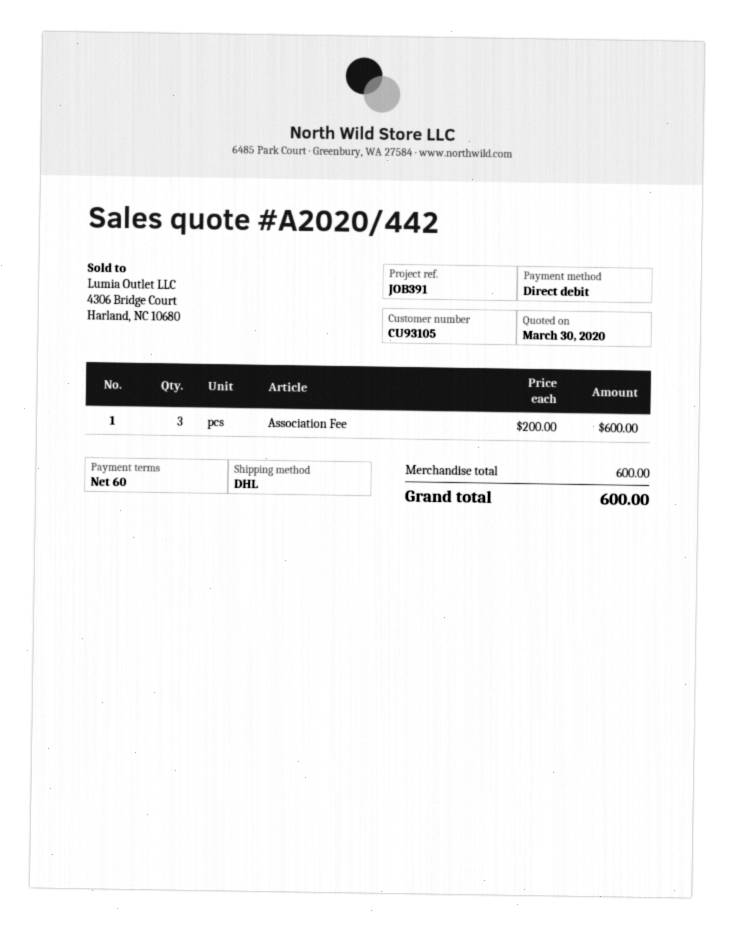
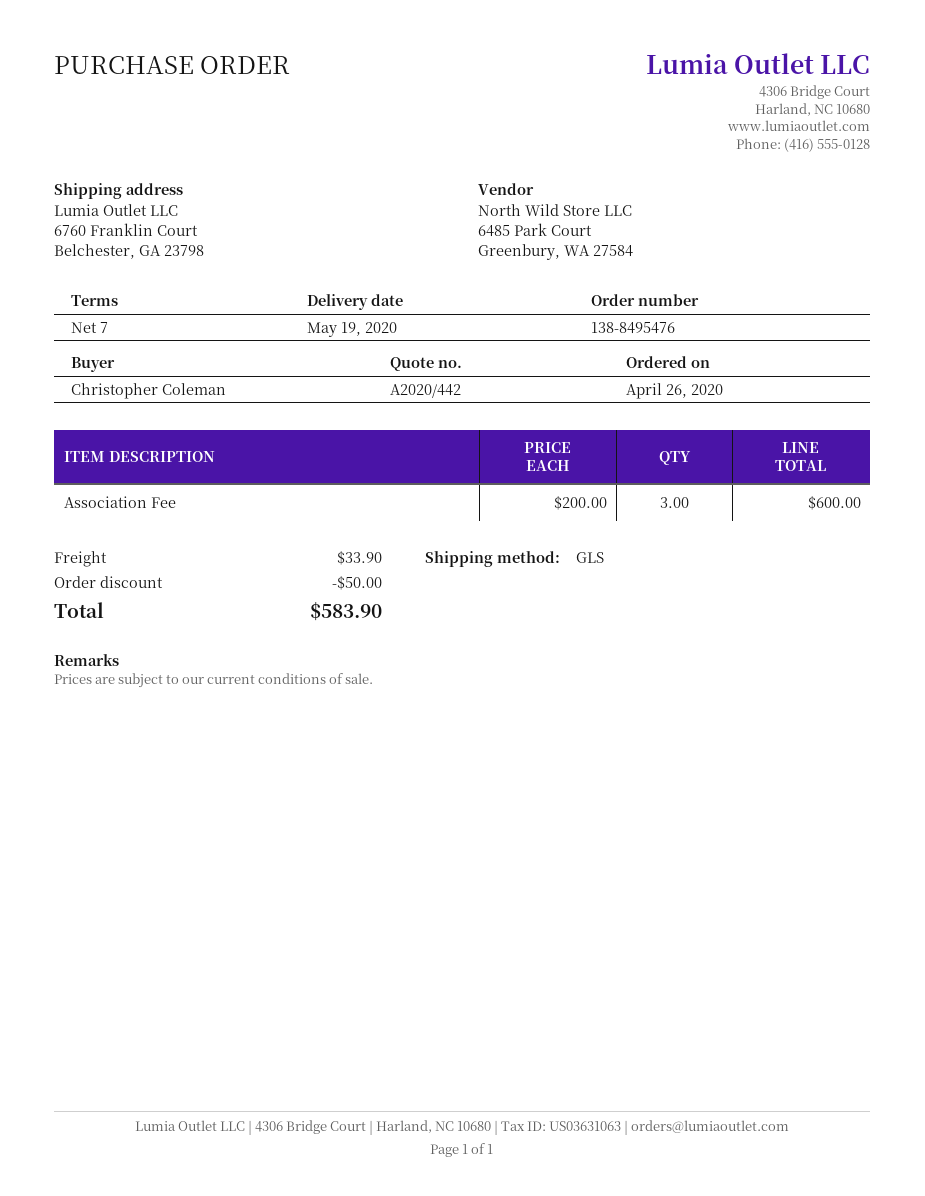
payment terms: 60 days -> 7 days
shipping method: DHL -> GLS
discount: none -> 50.00
shipping: none -> 33.90
total: 600.00 -> 583.90

